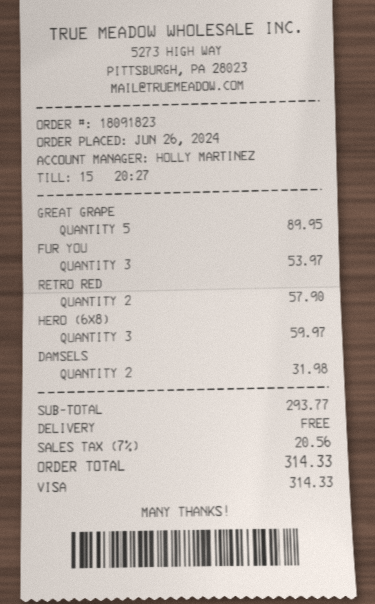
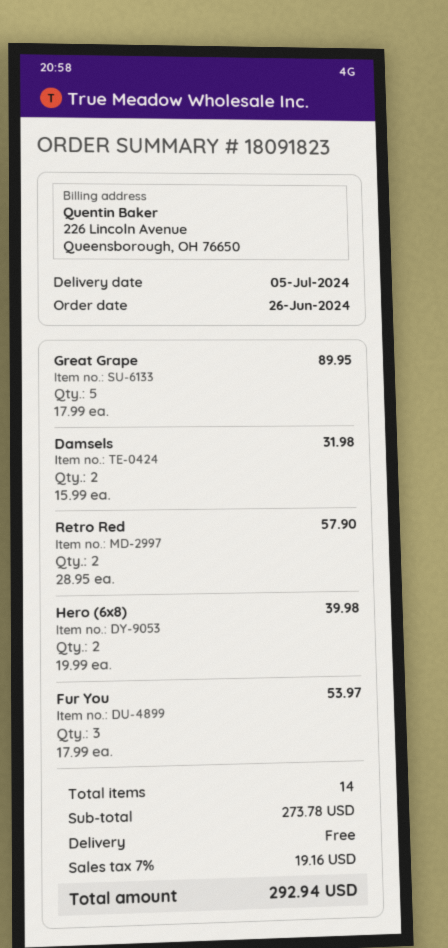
HERO (6X8): 3 for 59.97 -> 2 for 39.98
subtotal: 293.77 -> 273.78
tax: 7% = 20.56 -> 7% = 19.16
total: 314.33 -> 292.94

